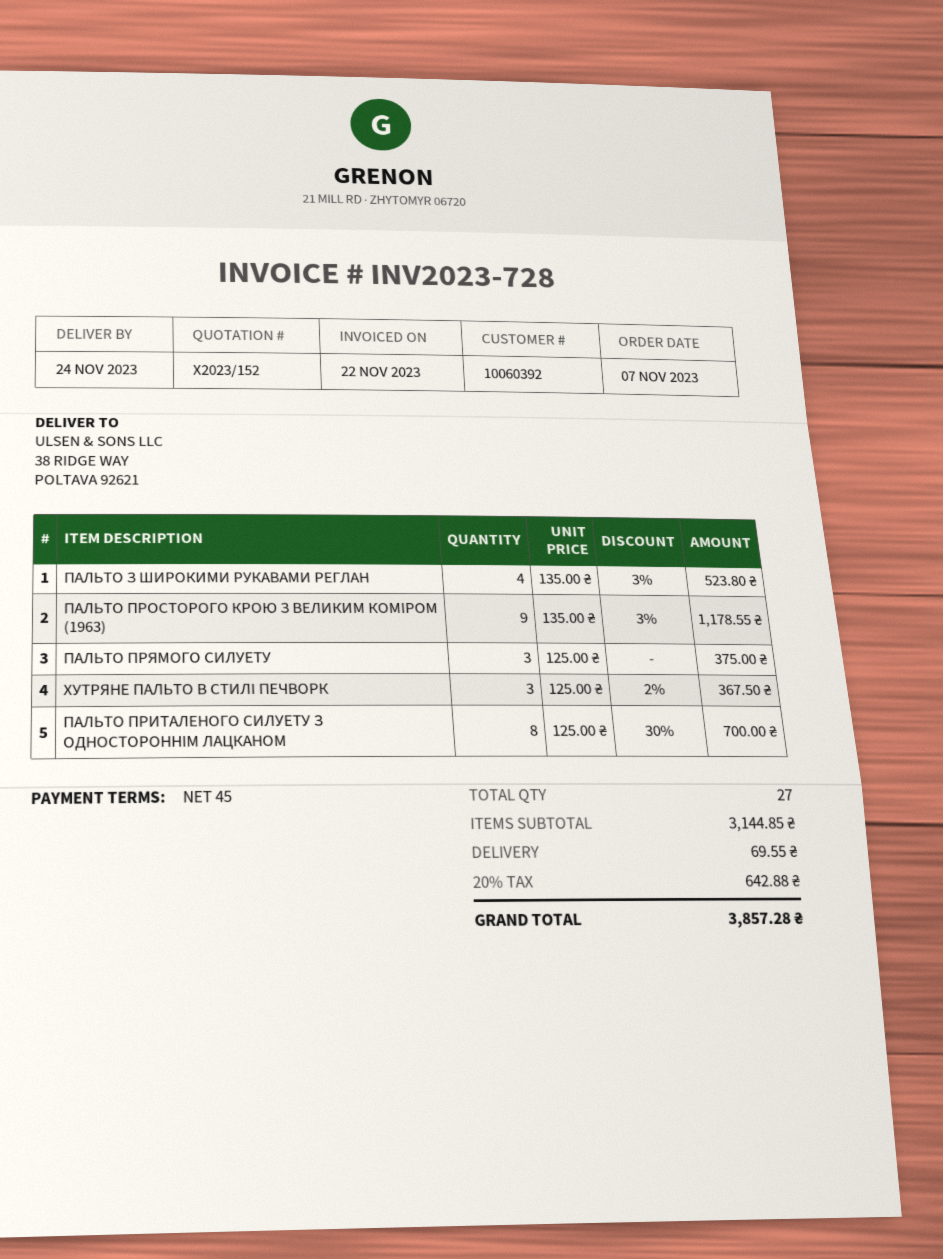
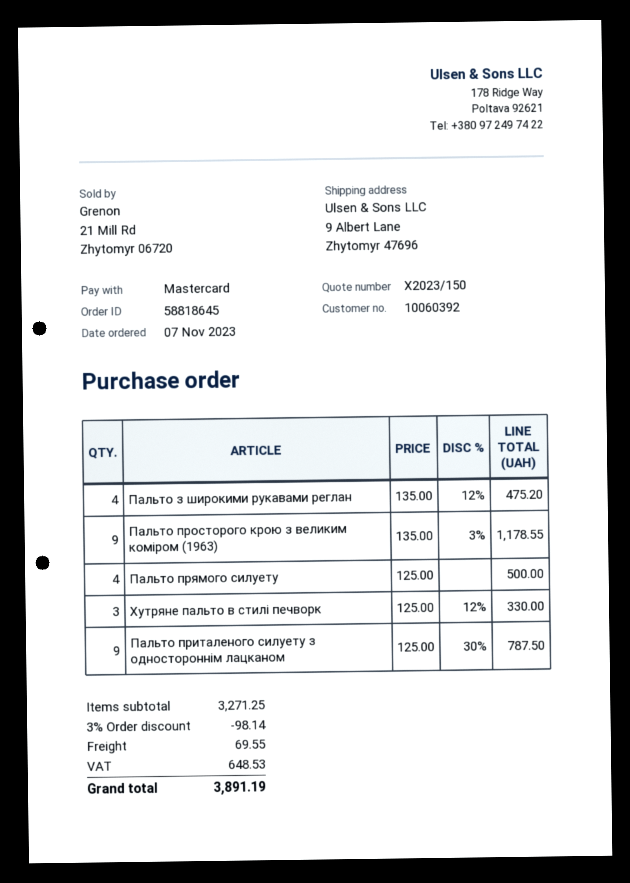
quote number: X2023/152 -> X2023/150
ship to: 38 RIDGE WAY, POLTAVA 92621 -> 9 Albert Lane, Zhytomyr 47696
ПАЛЬТО З ШИРОКИМИ РУКАВАМИ РЕГЛАН: 4 x 135.00 - 3% = 523.80 -> 4 x 135.00 - 12% = 475.20
ПАЛЬТО ПРЯМОГО СИЛУЕТУ: 3 x 125.00 = 375.00 -> 4 x 125.00 = 500.00
ХУТРЯНЕ ПАЛЬТО В СТИЛІ ПЕЧВОРК: 3 x 125.00 - 2% = 367.50 -> 3 x 125.00 - 12% = 330.00
ПАЛЬТО ПРИТАЛЕНОГО СИЛУЕТУ З ОДНОСТОРОННІМ ЛАЦКАНОМ: 8 x 125.00 - 30% = 700.00 -> 9 x 125.00 - 30% = 787.50
subtotal: 3144.85 -> 3271.25
discount: none -> 3% = 98.14
tax: 642.88 -> 648.53
total: 3857.28 -> 3891.19

